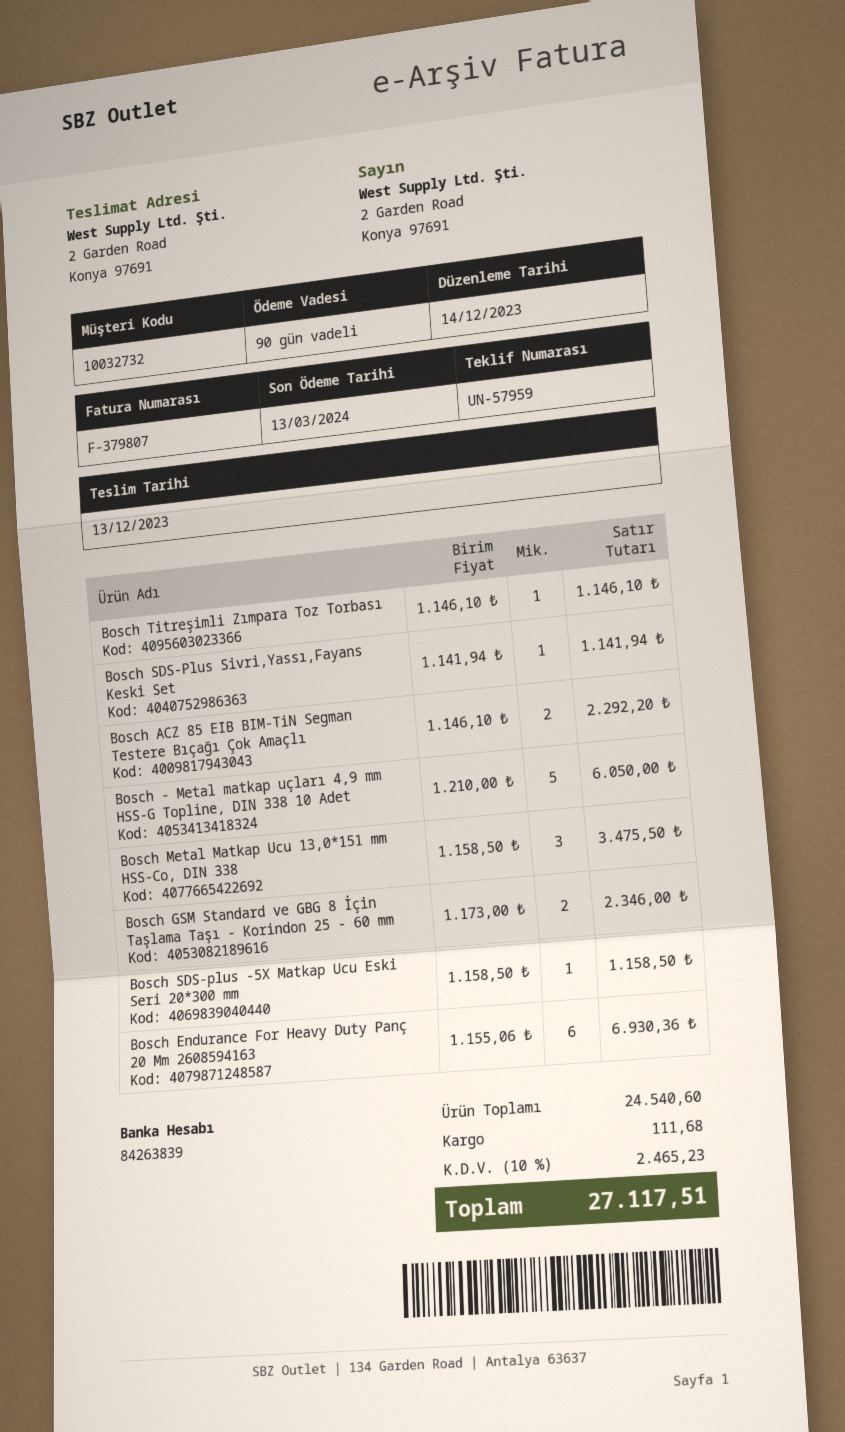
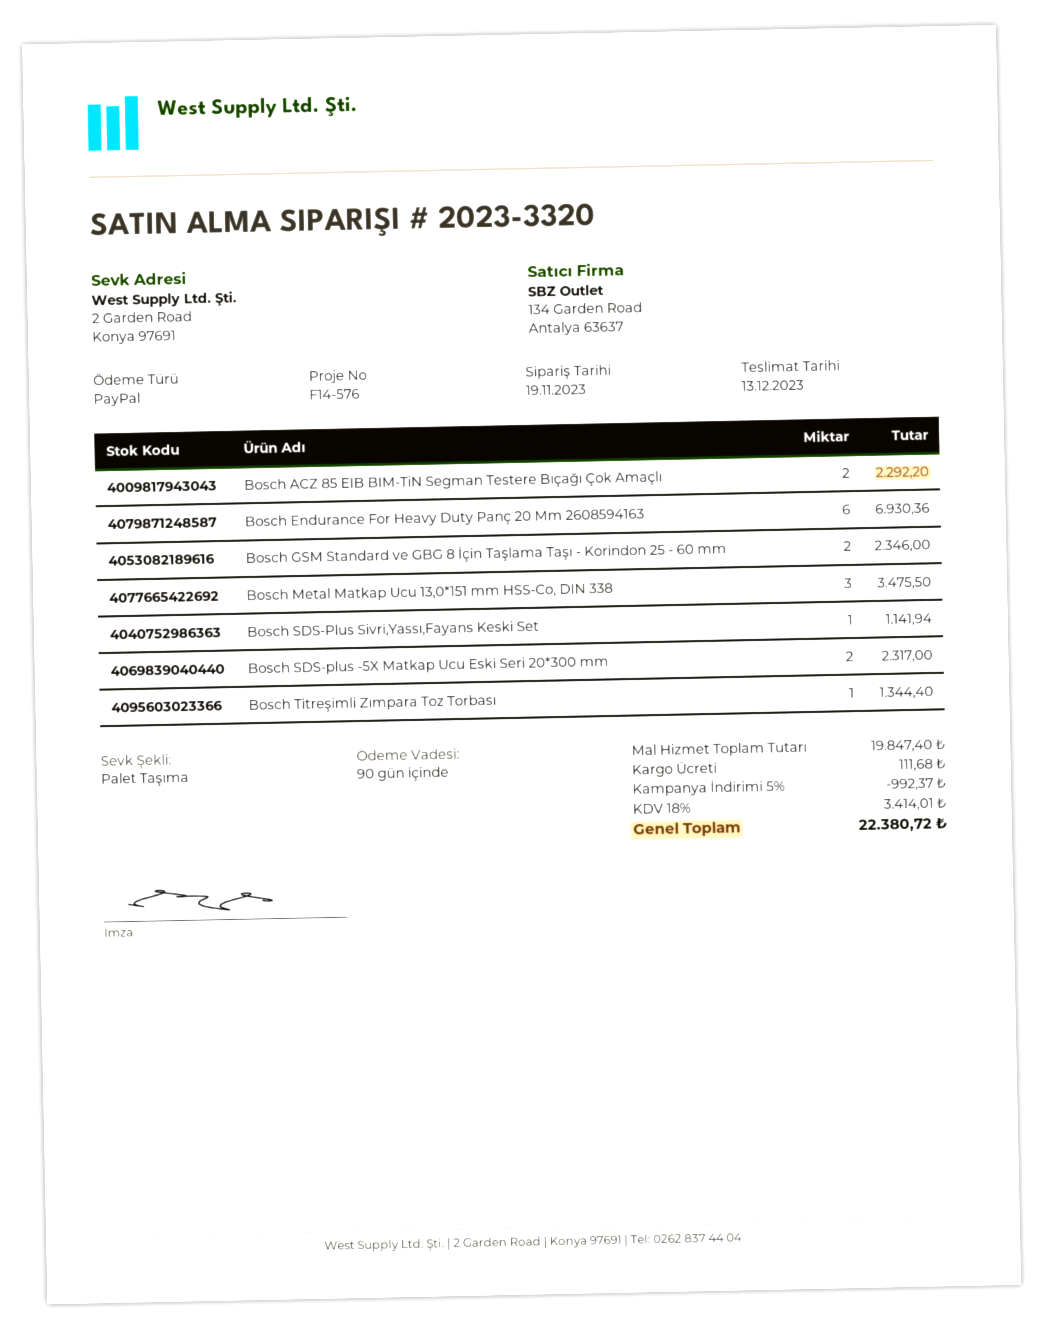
Bosch Titreşimli Zımpara Toz Torbası: 1 for 1146.10 -> 1 for 1344.40
Bosch - Metal matkap uçları 4,9 mm HSS-G Topline, DIN 338 10 Adet: 5 for 6050.00 -> none
Bosch SDS-plus -5X Matkap Ucu Eski Seri 20*300 mm: 1 for 1158.50 -> 2 for 2317.00
subtotal: 24540.60 -> 19847.40
discount: none -> 5% = 992.37
tax: 10% = 2465.23 -> 18% = 3414.01
total: 27117.51 -> 22380.72

